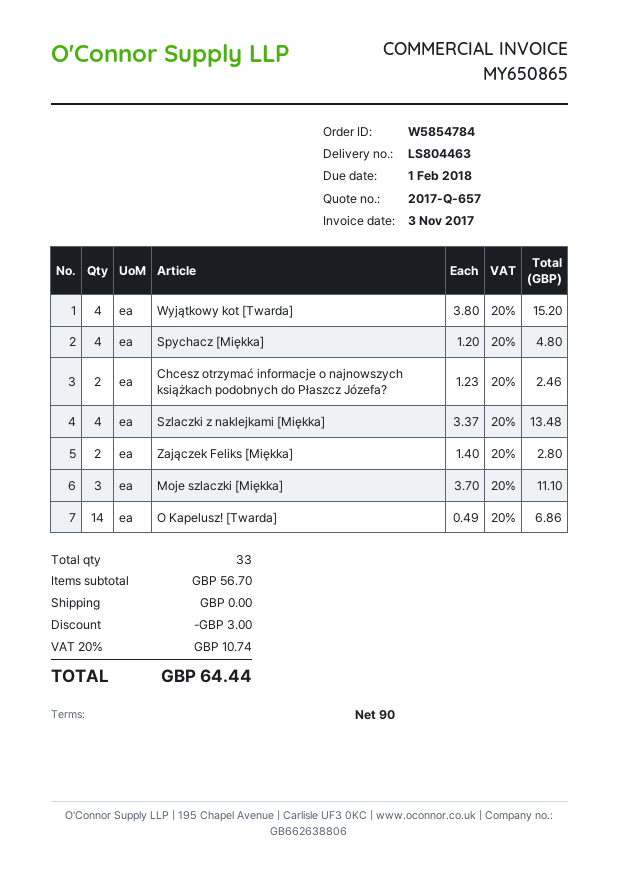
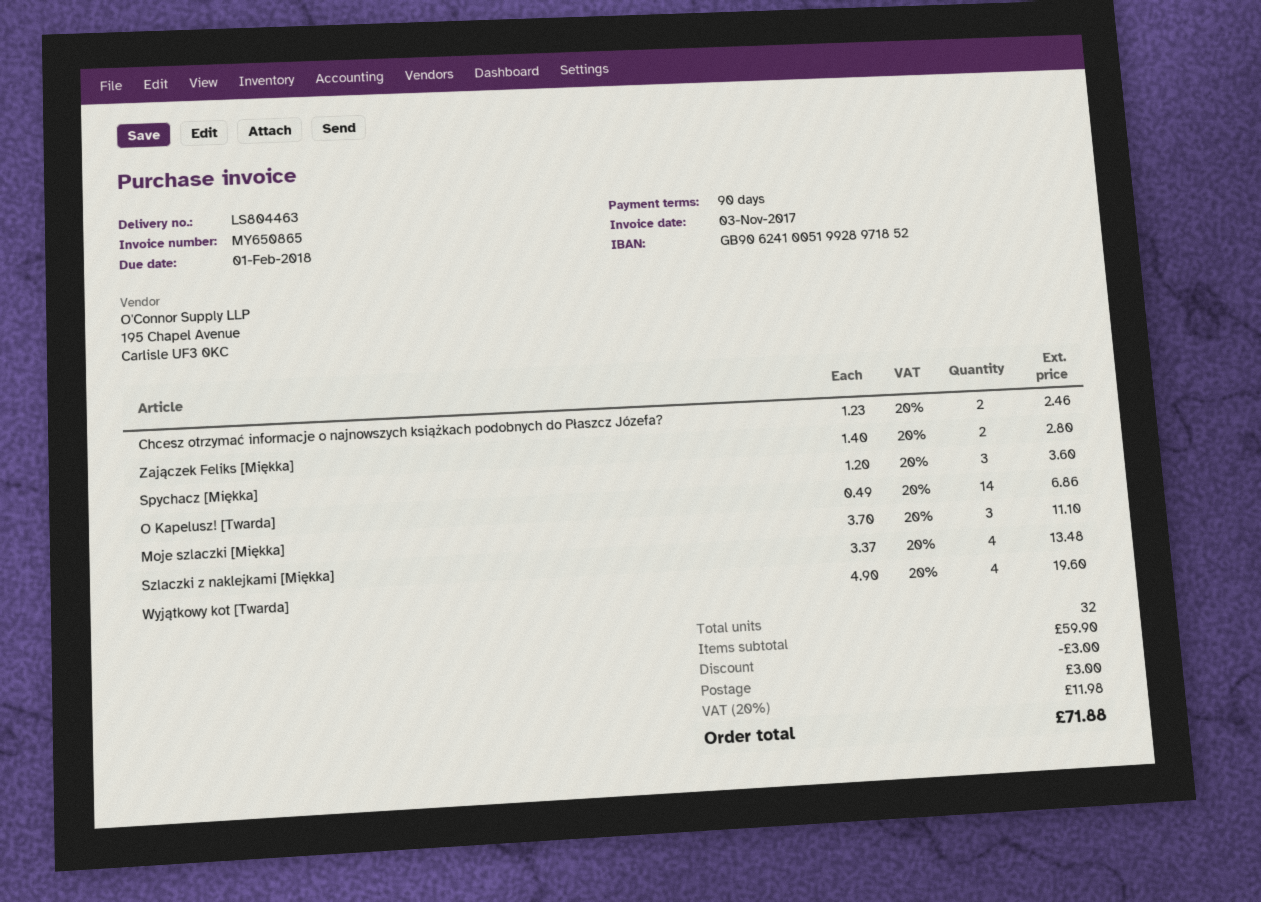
Wyjątkowy kot [Twarda]: 4 x 3.80 = 15.20 -> 4 x 4.90 = 19.60
Spychacz [Miękka]: 4 x 1.20 = 4.80 -> 3 x 1.20 = 3.60
total quantity: 33 -> 32
subtotal: 56.70 -> 59.90
shipping: 0.00 -> 3.00
tax: 20% = 10.74 -> 20% = 11.98
total: 64.44 -> 71.88

